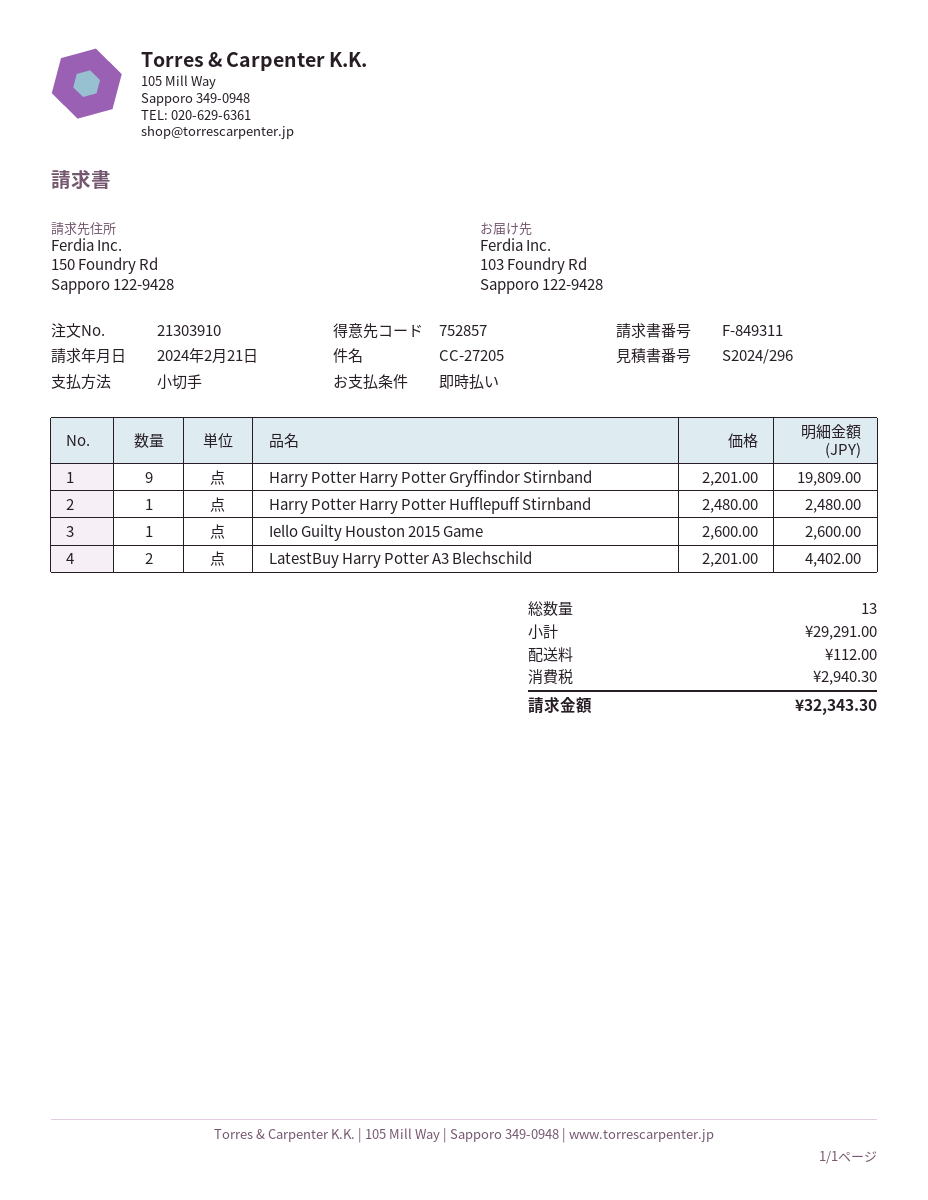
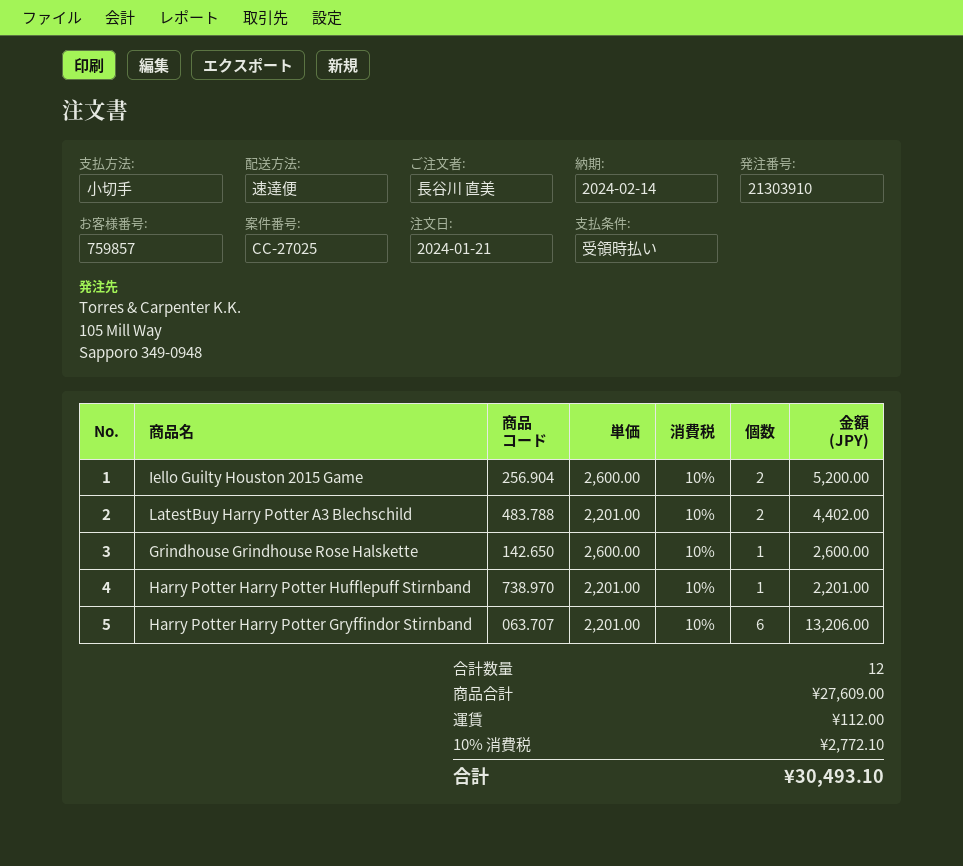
customer number: 752857 -> 759857
reference: CC-27205 -> CC-27025
Harry Potter Harry Potter Gryffindor Stirnband: 9 x 2201.00 = 19809.00 -> 6 x 2201.00 = 13206.00
Harry Potter Harry Potter Hufflepuff Stirnband: 1 x 2480.00 = 2480.00 -> 1 x 2201.00 = 2201.00
Iello Guilty Houston 2015 Game: 1 x 2600.00 = 2600.00 -> 2 x 2600.00 = 5200.00
Grindhouse Grindhouse Rose Halskette: none -> 1 x 2600.00 = 2600.00
total quantity: 13 -> 12
subtotal: 29291.00 -> 27609.00
tax: 2940.30 -> 2772.10
total: 32343.30 -> 30493.10

